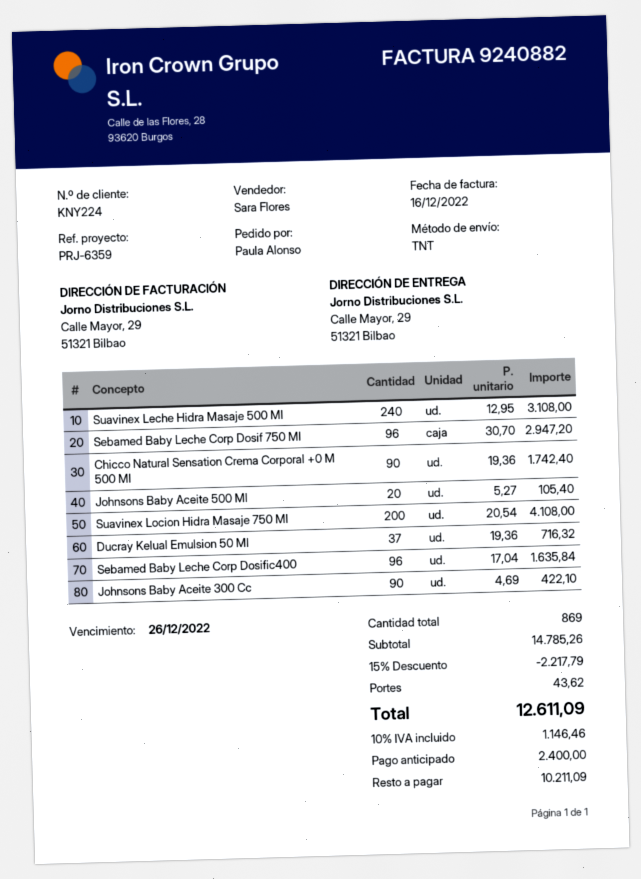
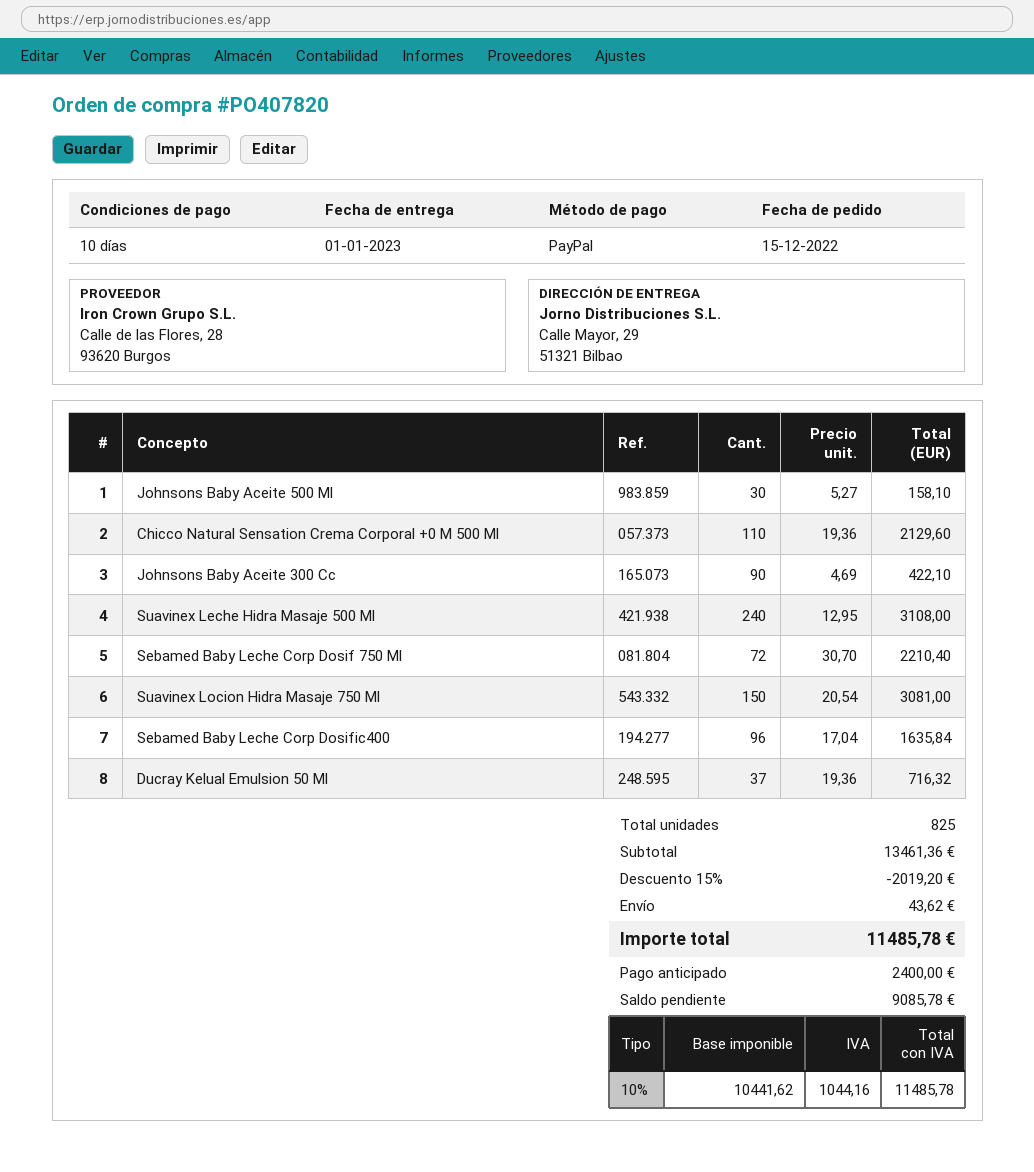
Sebamed Baby Leche Corp Dosif 750 Ml: 96 x 30.70 = 2947.20 -> 72 x 30.70 = 2210.40
Chicco Natural Sensation Crema Corporal +0 M 500 Ml: 90 x 19.36 = 1742.40 -> 110 x 19.36 = 2129.60
Johnsons Baby Aceite 500 Ml: 20 x 5.27 = 105.40 -> 30 x 5.27 = 158.10
Suavinex Locion Hidra Masaje 750 Ml: 200 x 20.54 = 4108.00 -> 150 x 20.54 = 3081.00
total quantity: 869 -> 825
subtotal: 14785.26 -> 13461.36
discount: 15% = 2217.79 -> 15% = 2019.20
tax: 10% = 1146.46 -> 10% = 1044.16
total: 12611.09 -> 11485.78
balance: 10211.09 -> 9085.78

